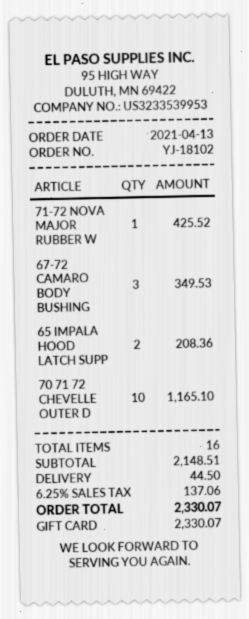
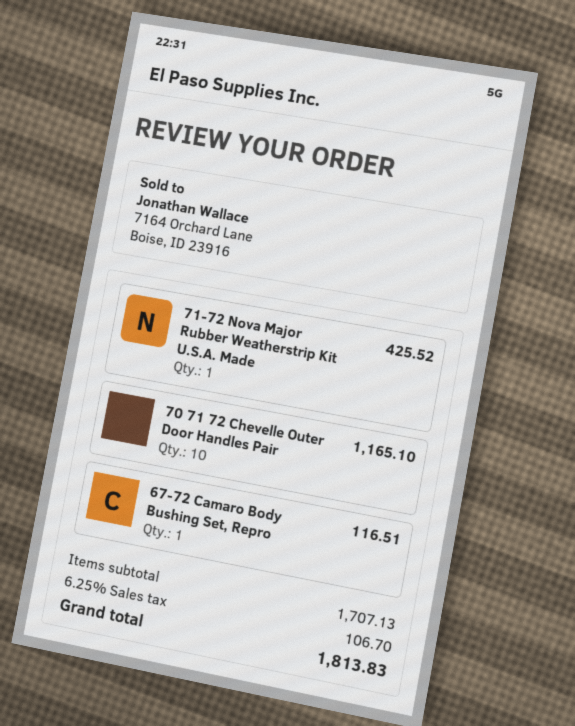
67-72 CAMARO BODY BUSHING: 3 for 349.53 -> 1 for 116.51
65 IMPALA HOOD LATCH SUPP: 2 for 208.36 -> none
subtotal: 2148.51 -> 1707.13
shipping: 44.50 -> none
tax: 6.25% = 137.06 -> 6.25% = 106.70
total: 2330.07 -> 1813.83

